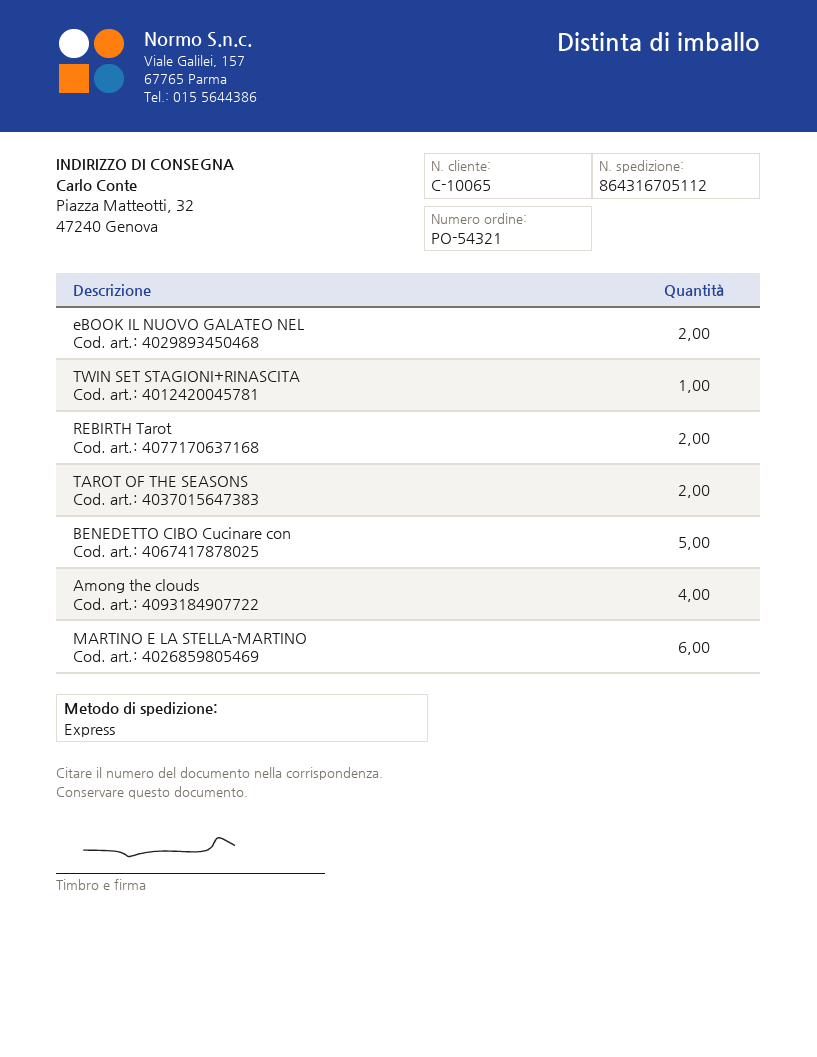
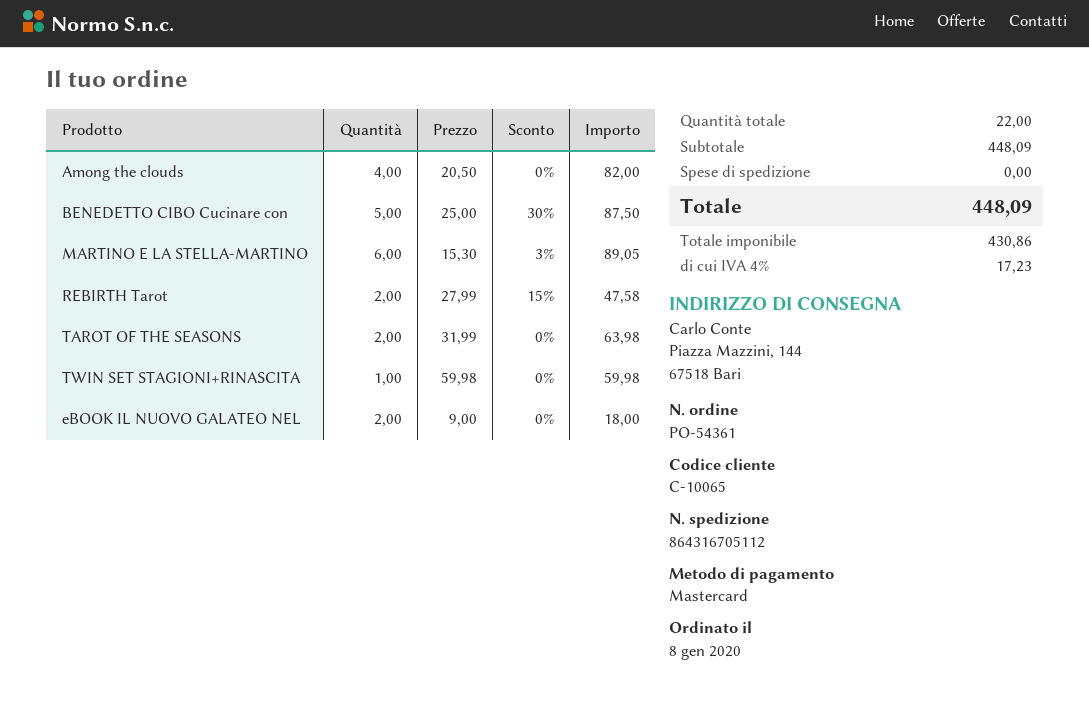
order number: PO-54321 -> PO-54361
ship to: Piazza Matteotti, 32, 47240 Genova -> Piazza Mazzini, 144, 67518 Bari

